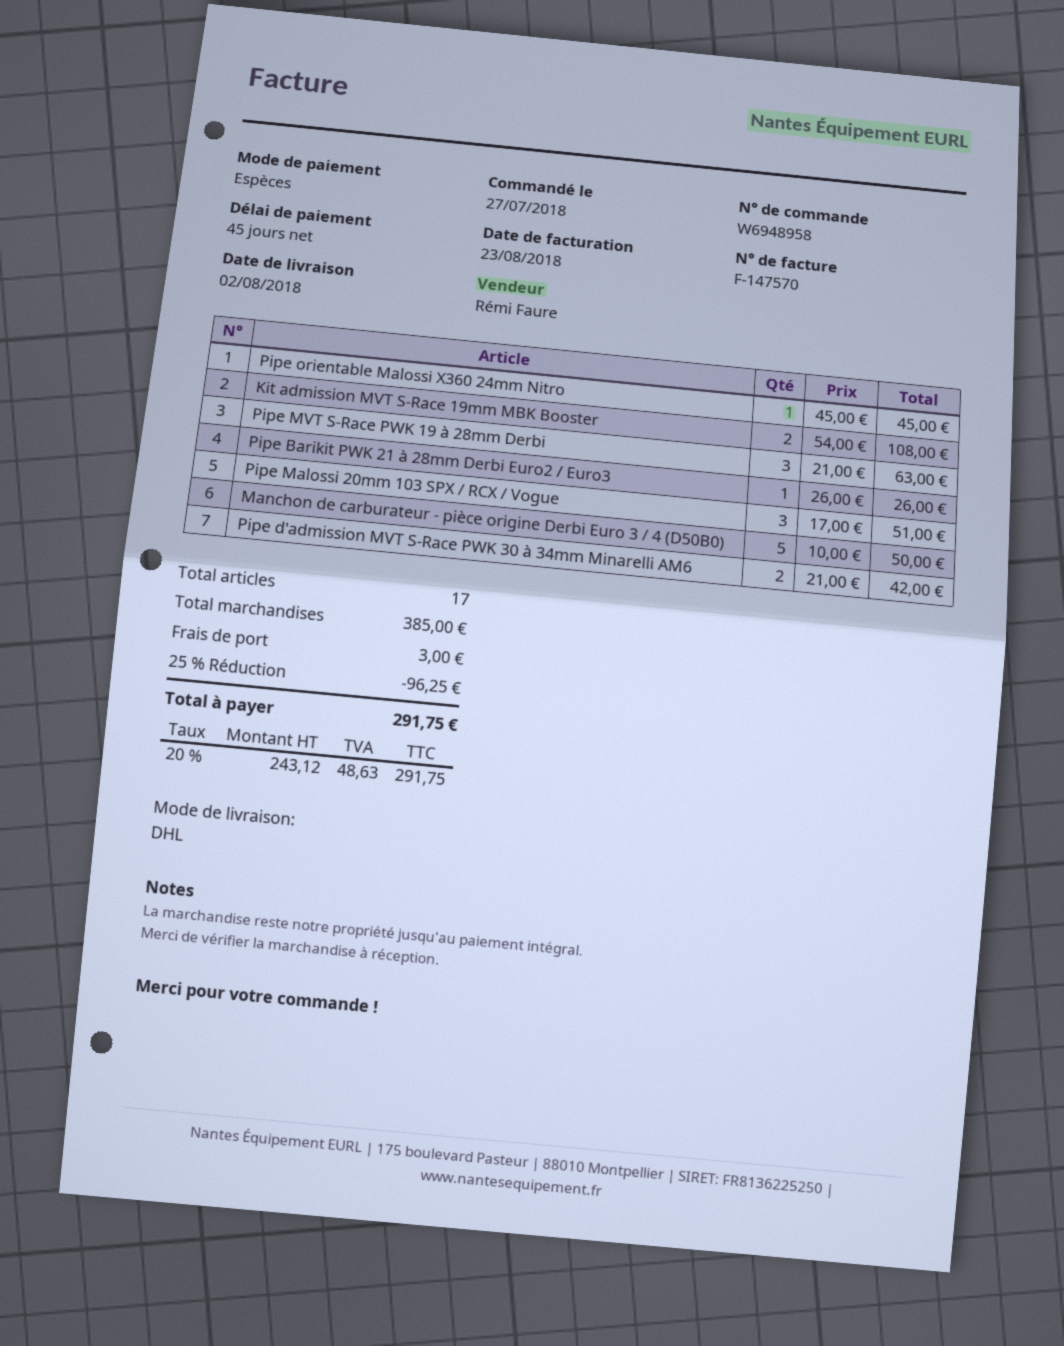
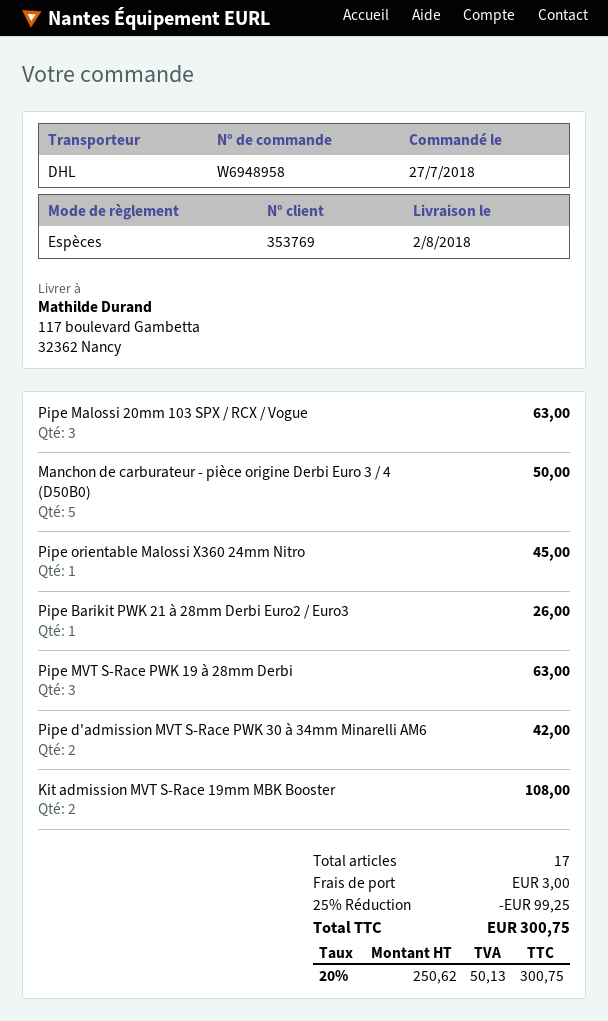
Pipe Malossi 20mm 103 SPX / RCX / Vogue: 3 for 51.00 -> 3 for 63.00
discount: 25% = 96.25 -> 25% = 99.25
net: 243.12 -> 250.62
tax: 20% = 48.63 -> 20% = 50.13
total: 291.75 -> 300.75

